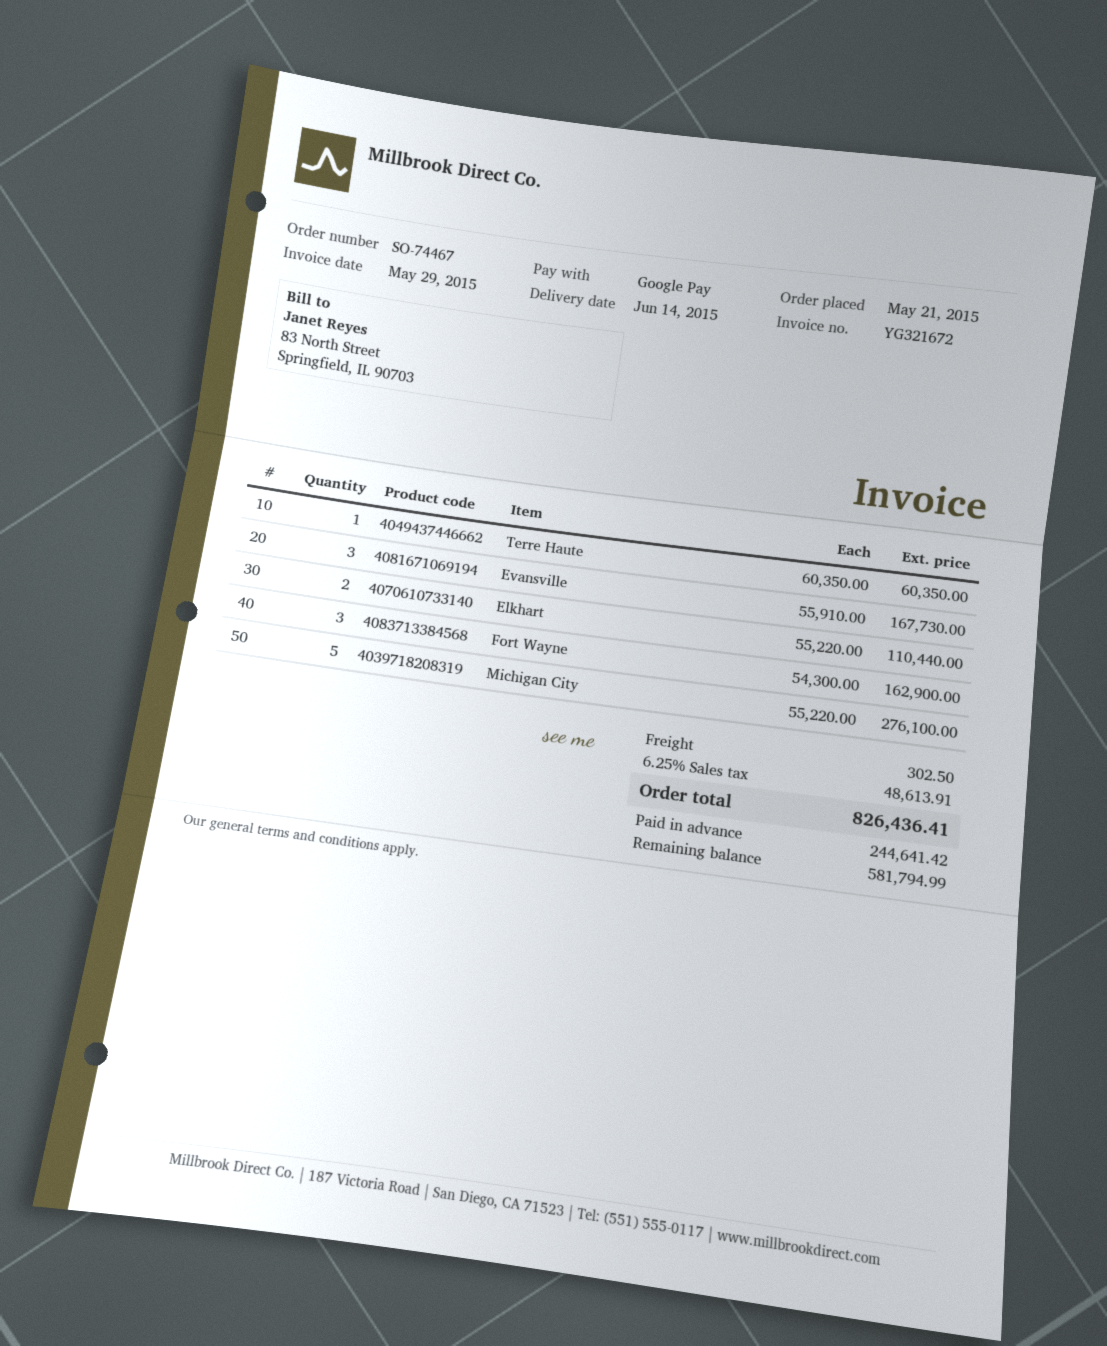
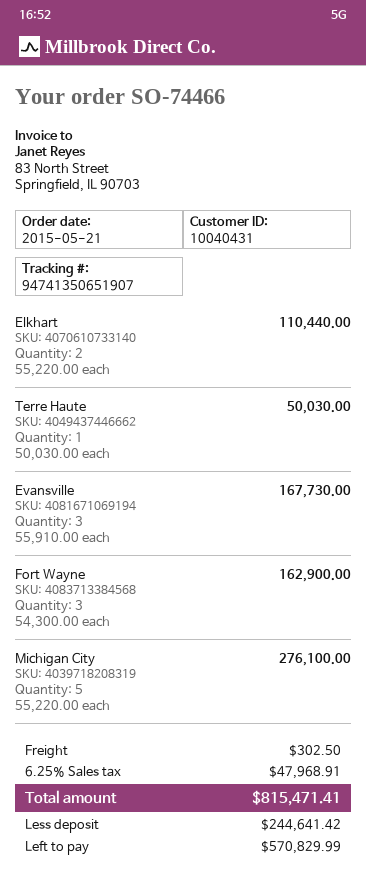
order number: SO-74467 -> SO-74466
Terre Haute: 1 x 60350.00 = 60350.00 -> 1 x 50030.00 = 50030.00
tax: 6.25% = 48613.91 -> 6.25% = 47968.91
total: 826436.41 -> 815471.41
balance: 581794.99 -> 570829.99

